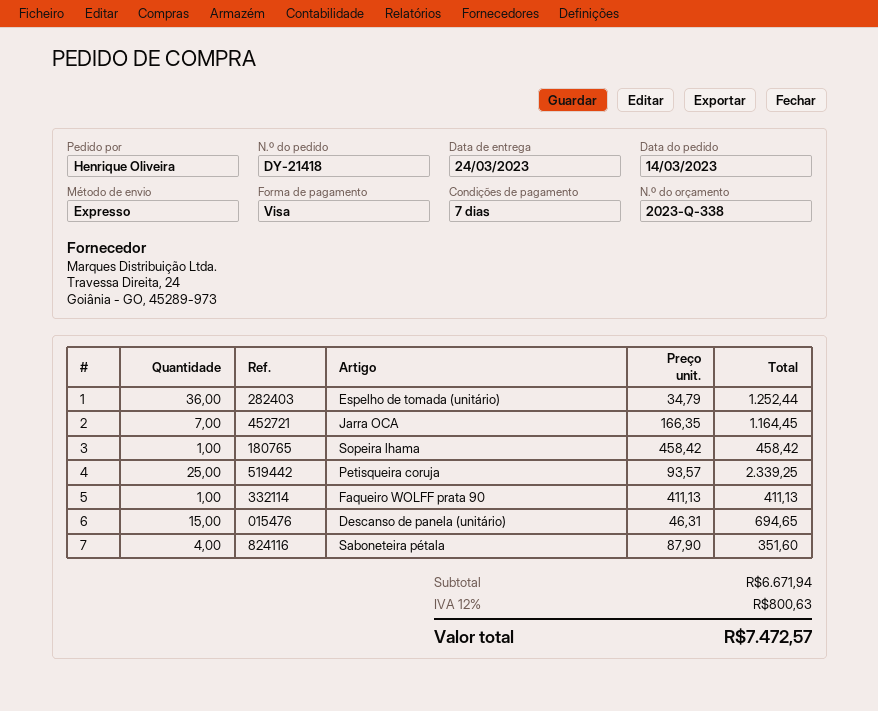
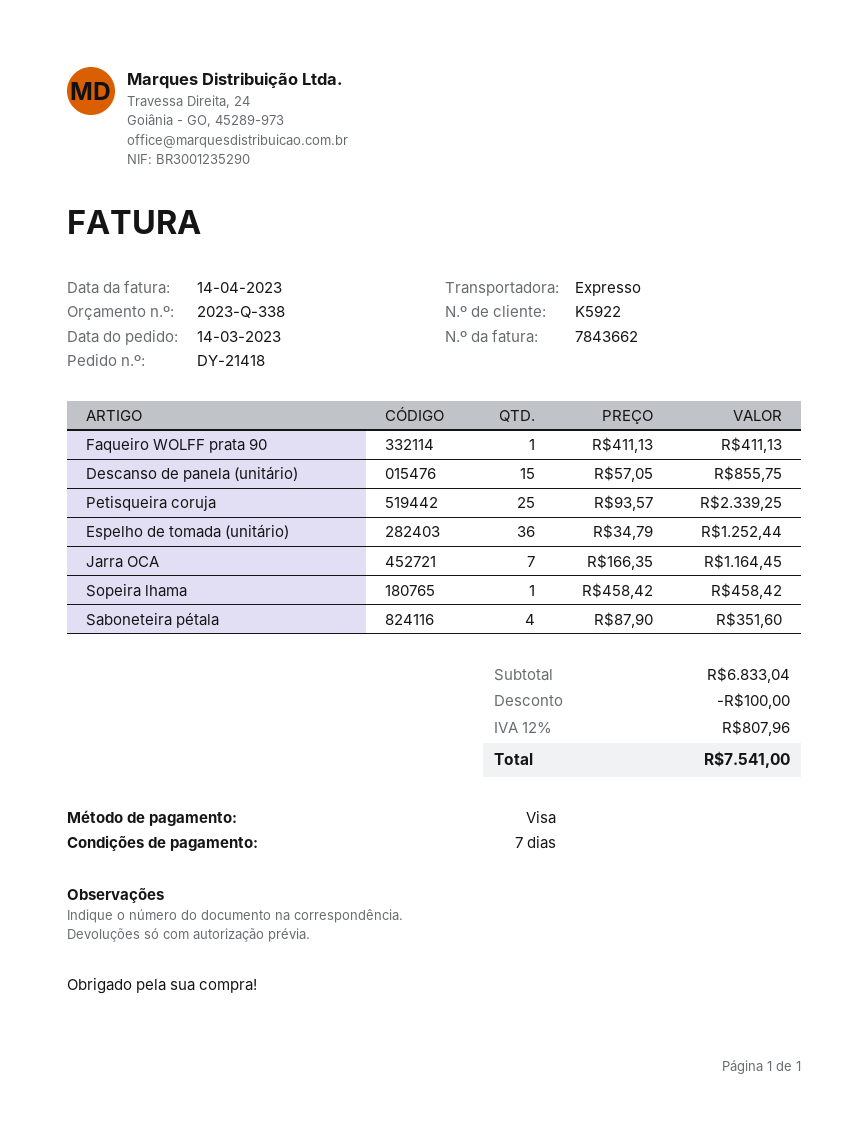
Descanso de panela (unitário): 15 x 46.31 = 694.65 -> 15 x 57.05 = 855.75
subtotal: 6671.94 -> 6833.04
discount: none -> 100.00
tax: 12% = 800.63 -> 12% = 807.96
total: 7472.57 -> 7541.00

